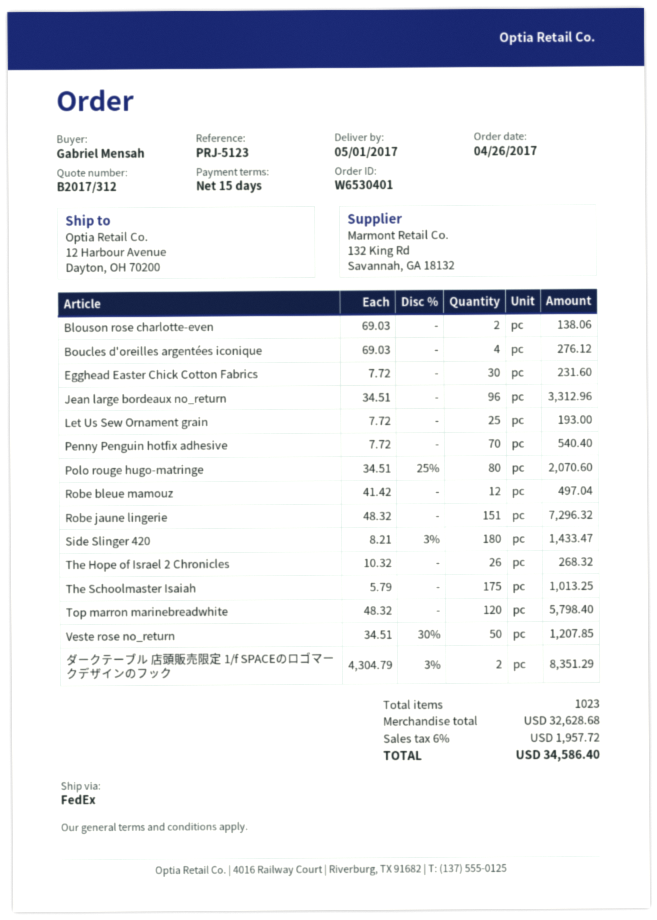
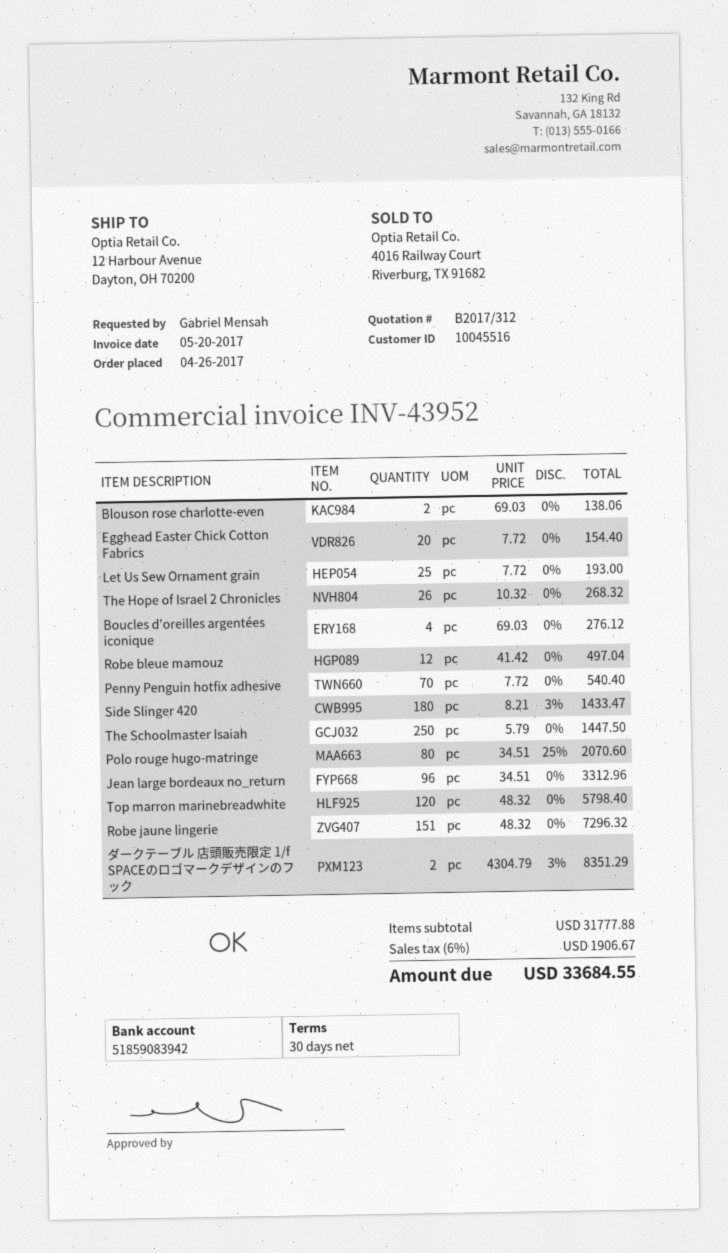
payment terms: 15 days -> 30 days
Egghead Easter Chick Cotton Fabrics: 30 x 7.72 = 231.60 -> 20 x 7.72 = 154.40
The Schoolmaster Isaiah: 175 x 5.79 = 1013.25 -> 250 x 5.79 = 1447.50
Veste rose no_return: 50 x 34.51 - 30% = 1207.85 -> none
subtotal: 32628.68 -> 31777.88
tax: 6% = 1957.72 -> 6% = 1906.67
total: 34586.40 -> 33684.55

